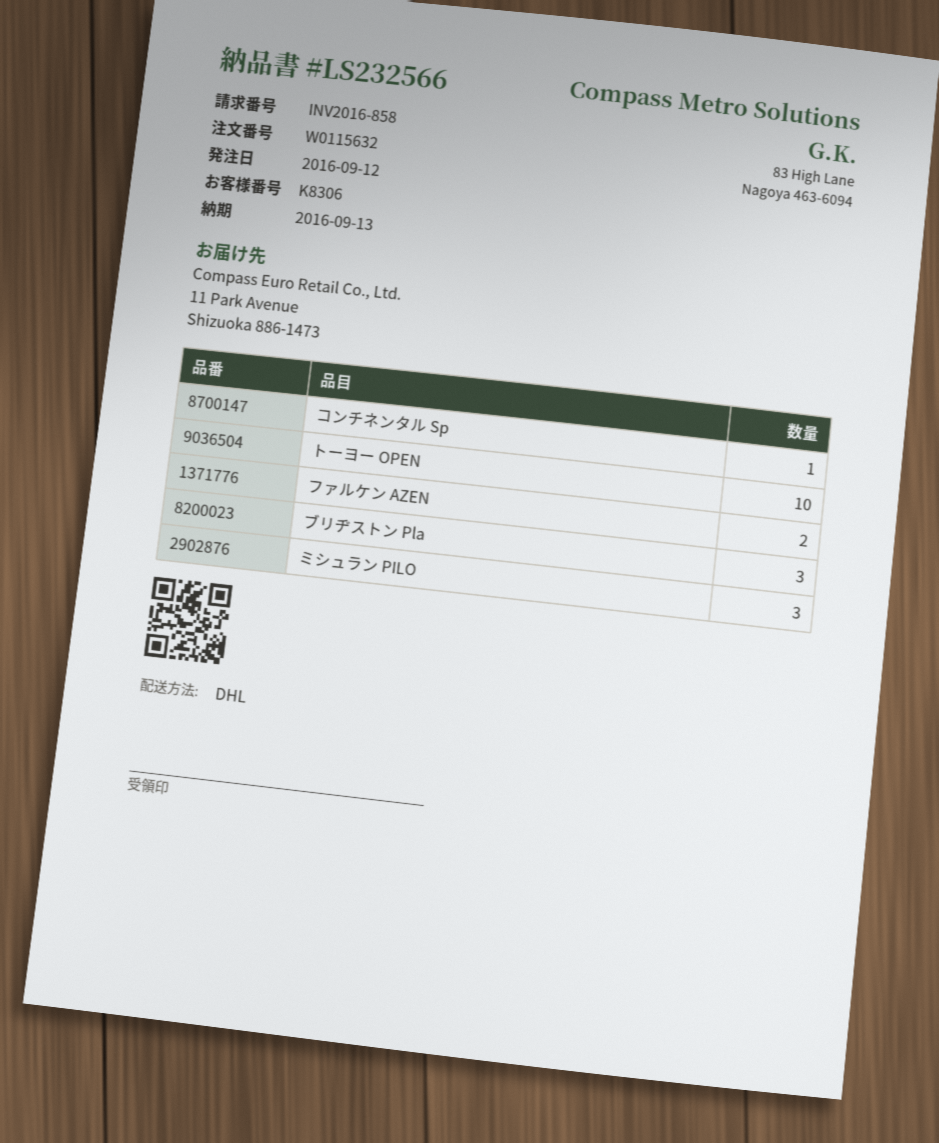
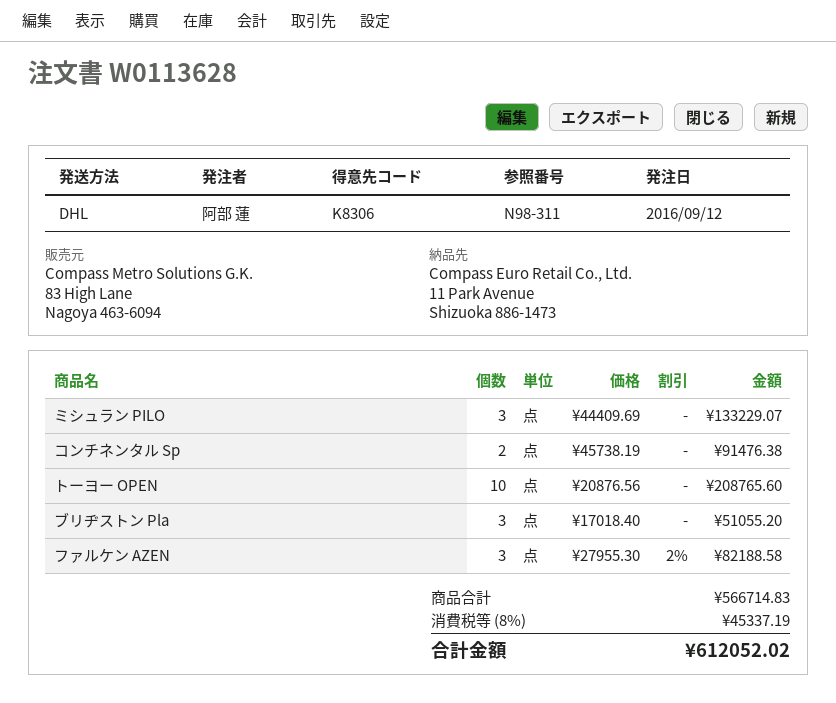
order number: W0115632 -> W0113628
コンチネンタル Sp: 1 -> 2
ファルケン AZEN: 2 -> 3

